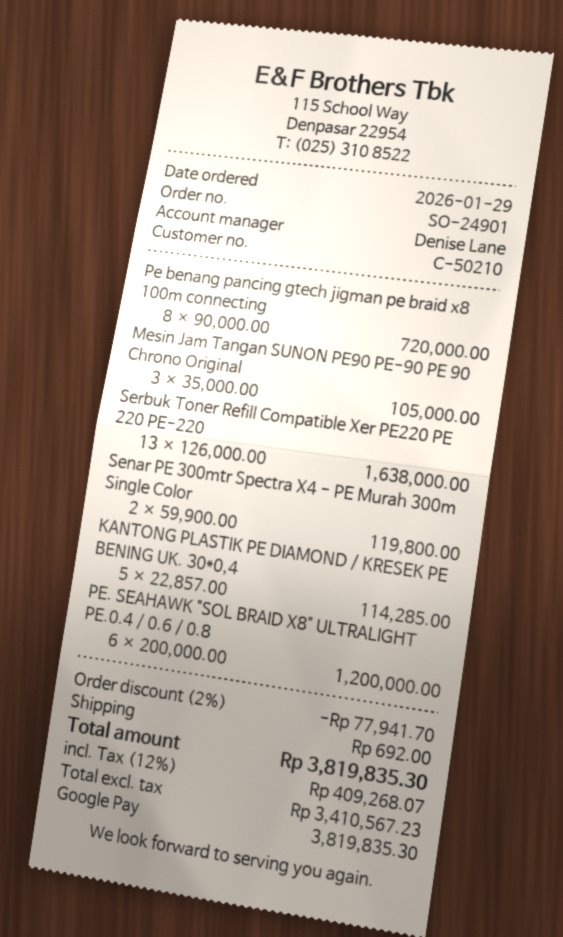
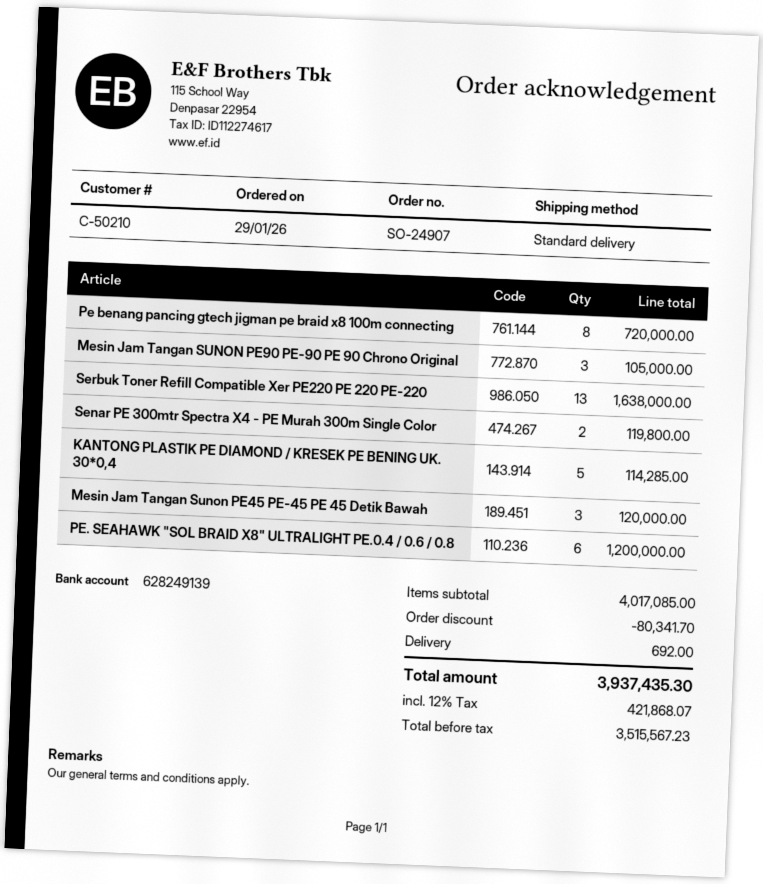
order number: SO-24901 -> SO-24907
Mesin Jam Tangan Sunon PE45 PE-45 PE 45 Detik Bawah: none -> 3 for 120000.00
discount: 77941.70 -> 80341.70
net: 3410567.23 -> 3515567.23
tax: 12% = 409268.07 -> 12% = 421868.07
total: 3819835.30 -> 3937435.30

